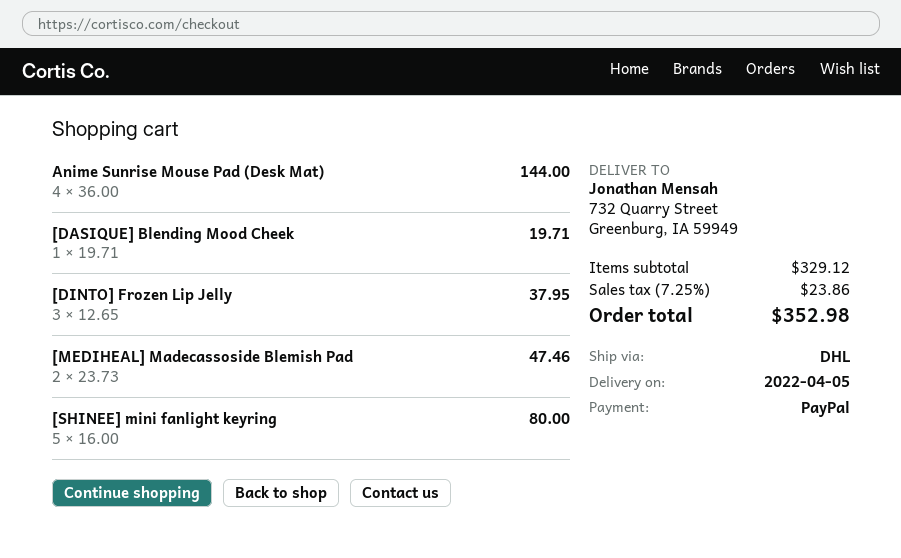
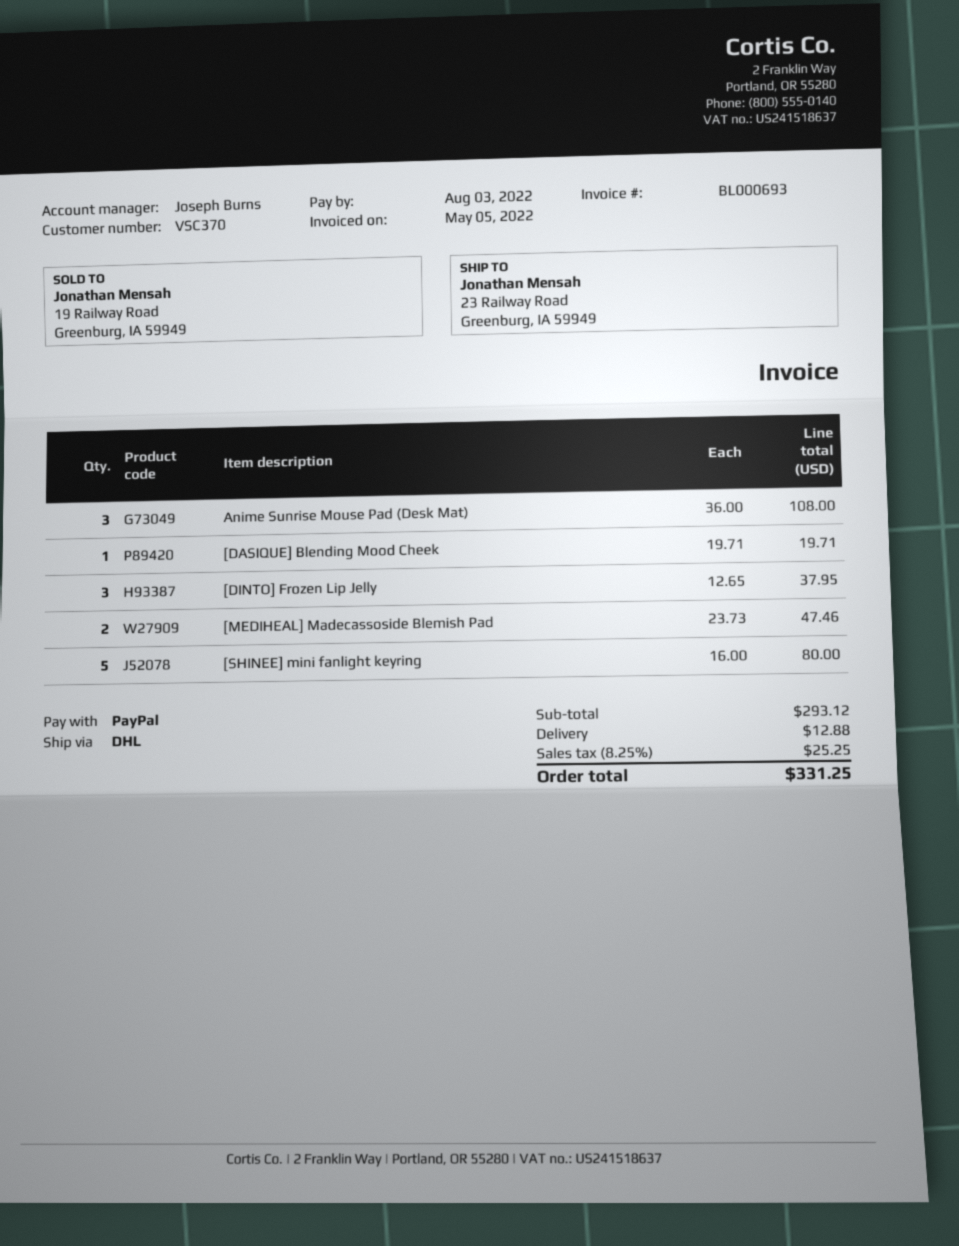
ship to: 732 Quarry Street, Greenburg, IA 59949 -> 23 Railway Road, Greenburg, IA 59949
Anime Sunrise Mouse Pad (Desk Mat): 4 x 36.00 = 144.00 -> 3 x 36.00 = 108.00
subtotal: 329.12 -> 293.12
shipping: none -> 12.88
tax: 7.25% = 23.86 -> 8.25% = 25.25
total: 352.98 -> 331.25

